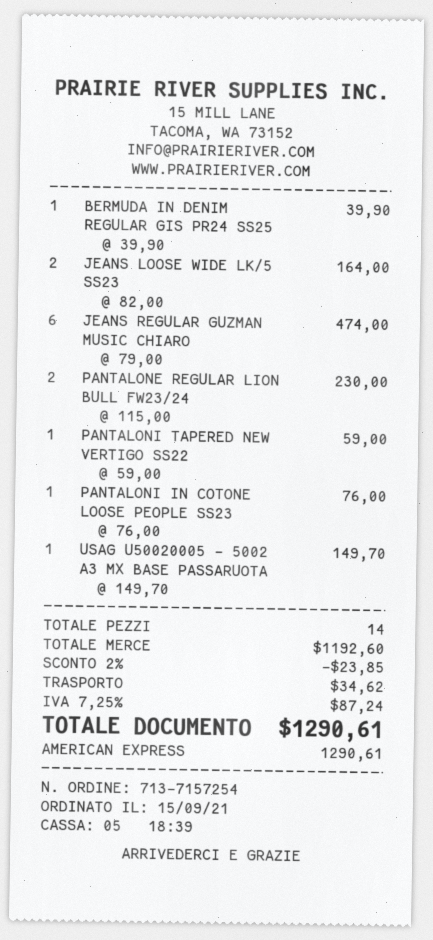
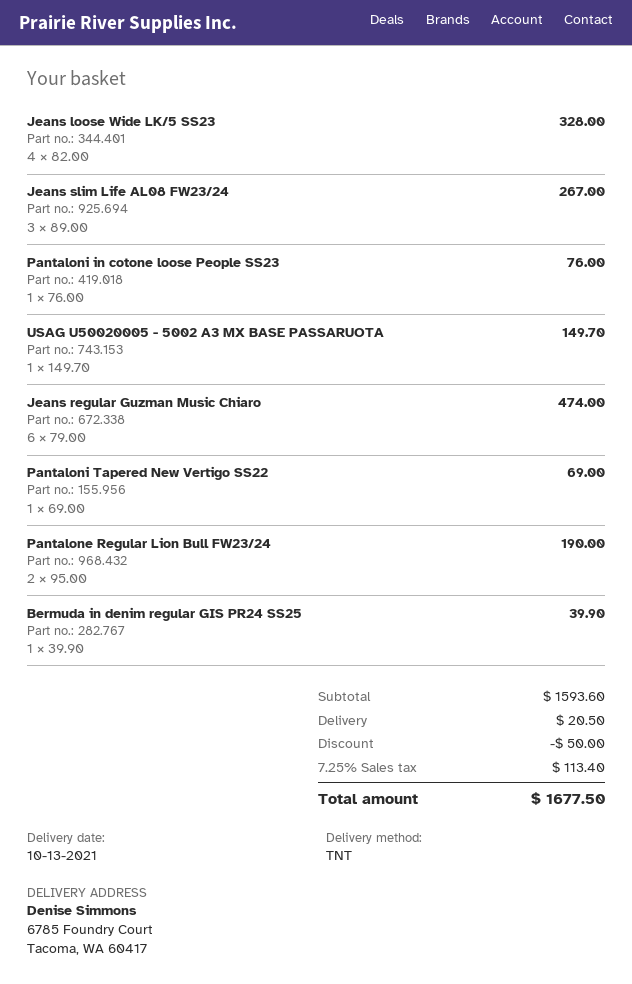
JEANS LOOSE WIDE LK/5 SS23: 2 x 82.00 = 164.00 -> 4 x 82.00 = 328.00
PANTALONE REGULAR LION BULL FW23/24: 2 x 115.00 = 230.00 -> 2 x 95.00 = 190.00
PANTALONI TAPERED NEW VERTIGO SS22: 1 x 59.00 = 59.00 -> 1 x 69.00 = 69.00
Jeans slim Life AL08 FW23/24: none -> 3 x 89.00 = 267.00
subtotal: 1192.60 -> 1593.60
discount: 23.85 -> 50.00
shipping: 34.62 -> 20.50
tax: 7.25% = 87.24 -> 7.25% = 113.40
total: 1290.61 -> 1677.50

